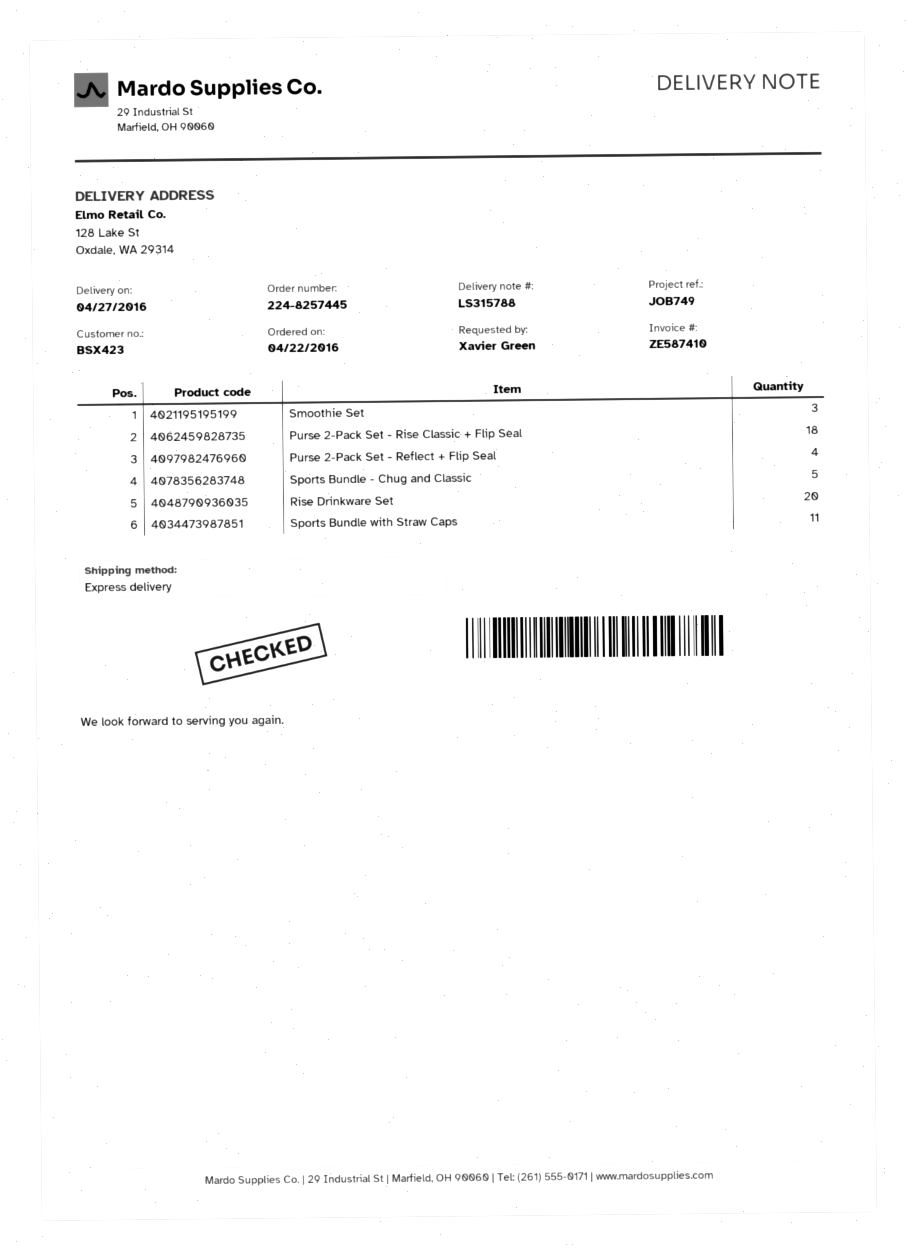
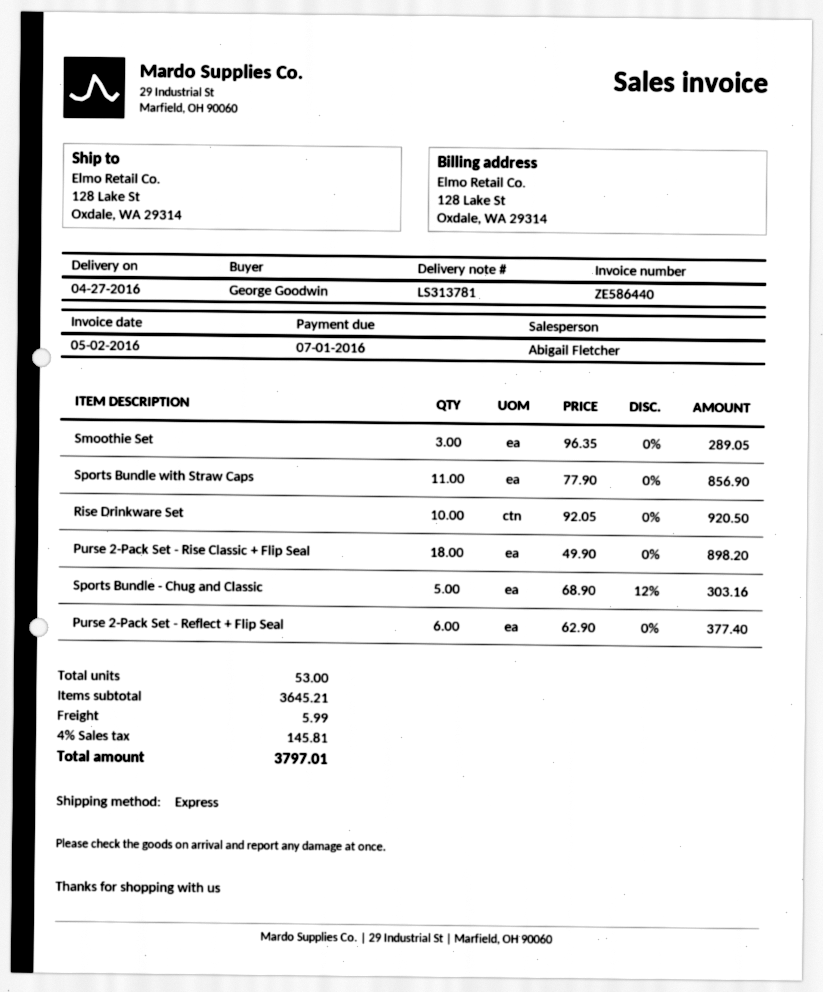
delivery note number: LS315788 -> LS313781
invoice number: ZE587410 -> ZE586440
ordered by: Xavier Green -> George Goodwin
Purse 2-Pack Set - Reflect + Flip Seal: 4 -> 6
Rise Drinkware Set: 20 -> 10

